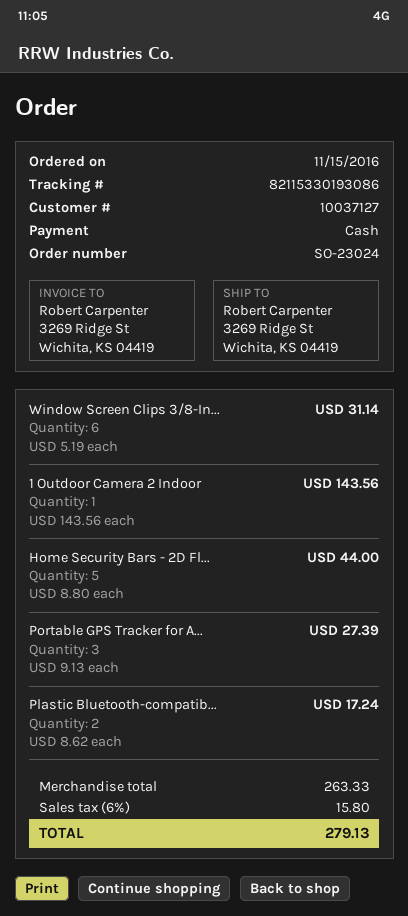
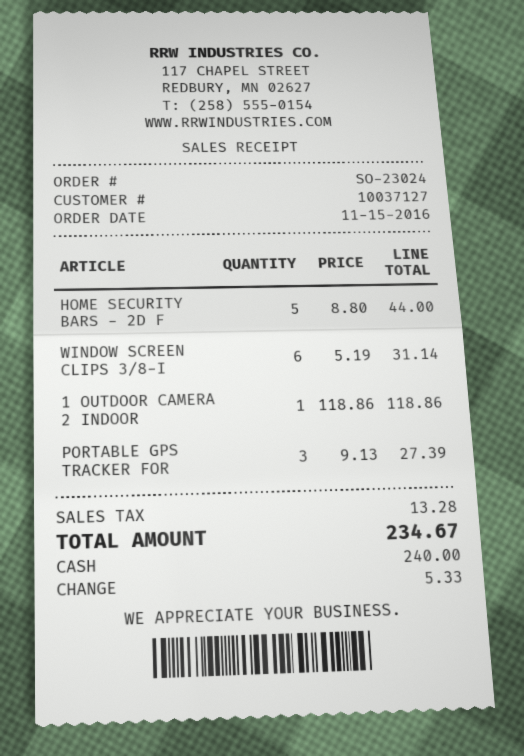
1 Outdoor Camera 2 Indoor: 1 x 143.56 = 143.56 -> 1 x 118.86 = 118.86
Plastic Bluetooth-compatib...: 2 x 8.62 = 17.24 -> none
tax: 15.80 -> 13.28
total: 279.13 -> 234.67

